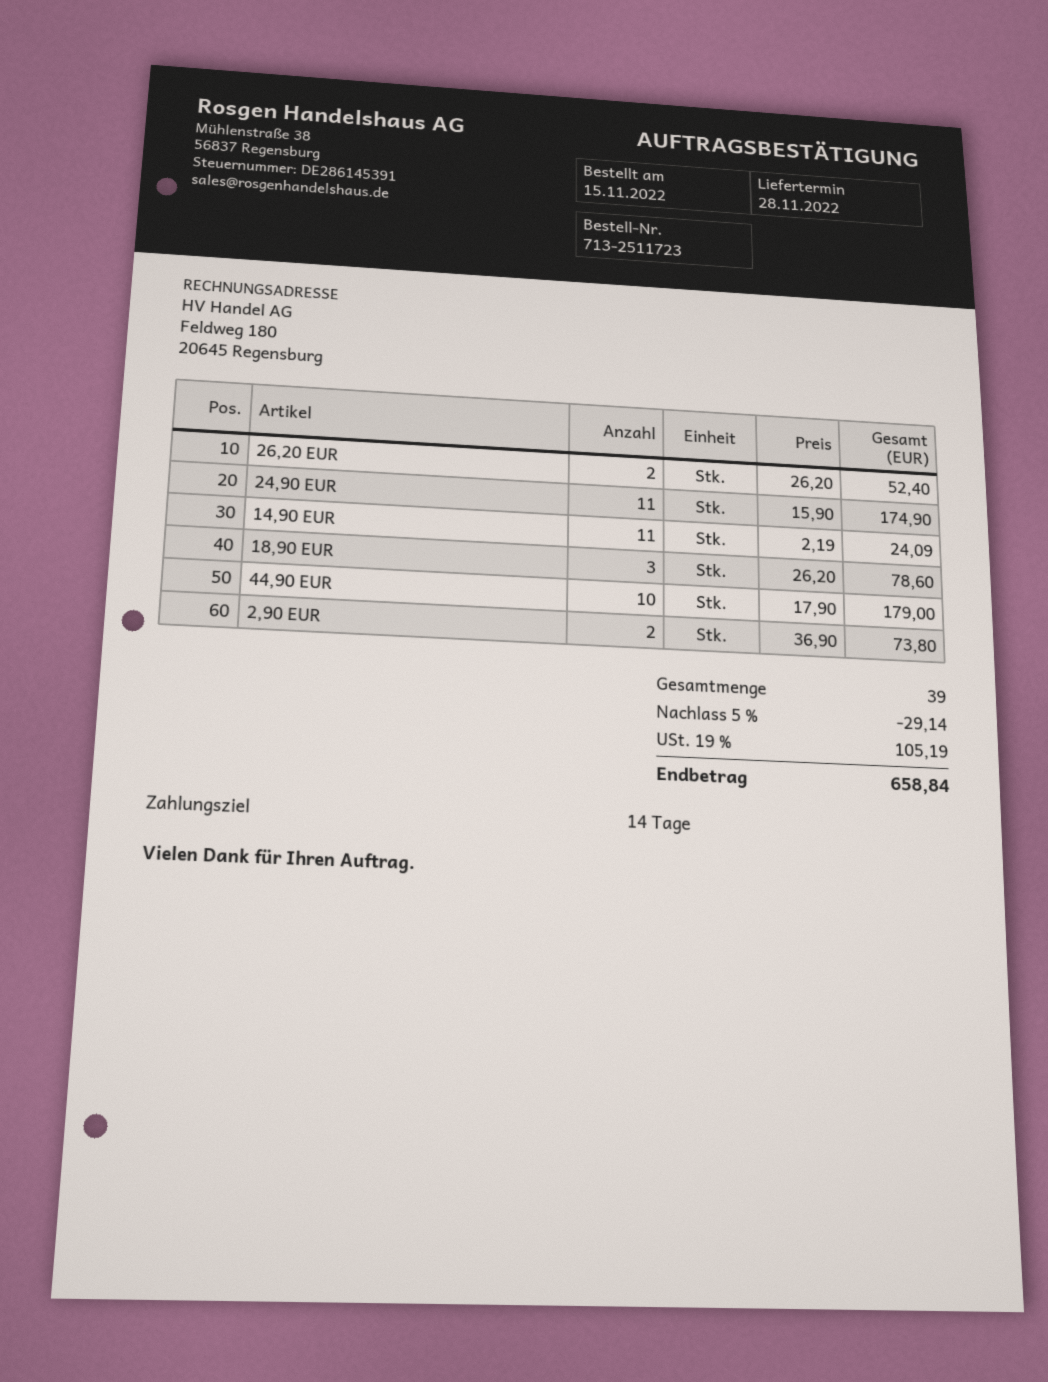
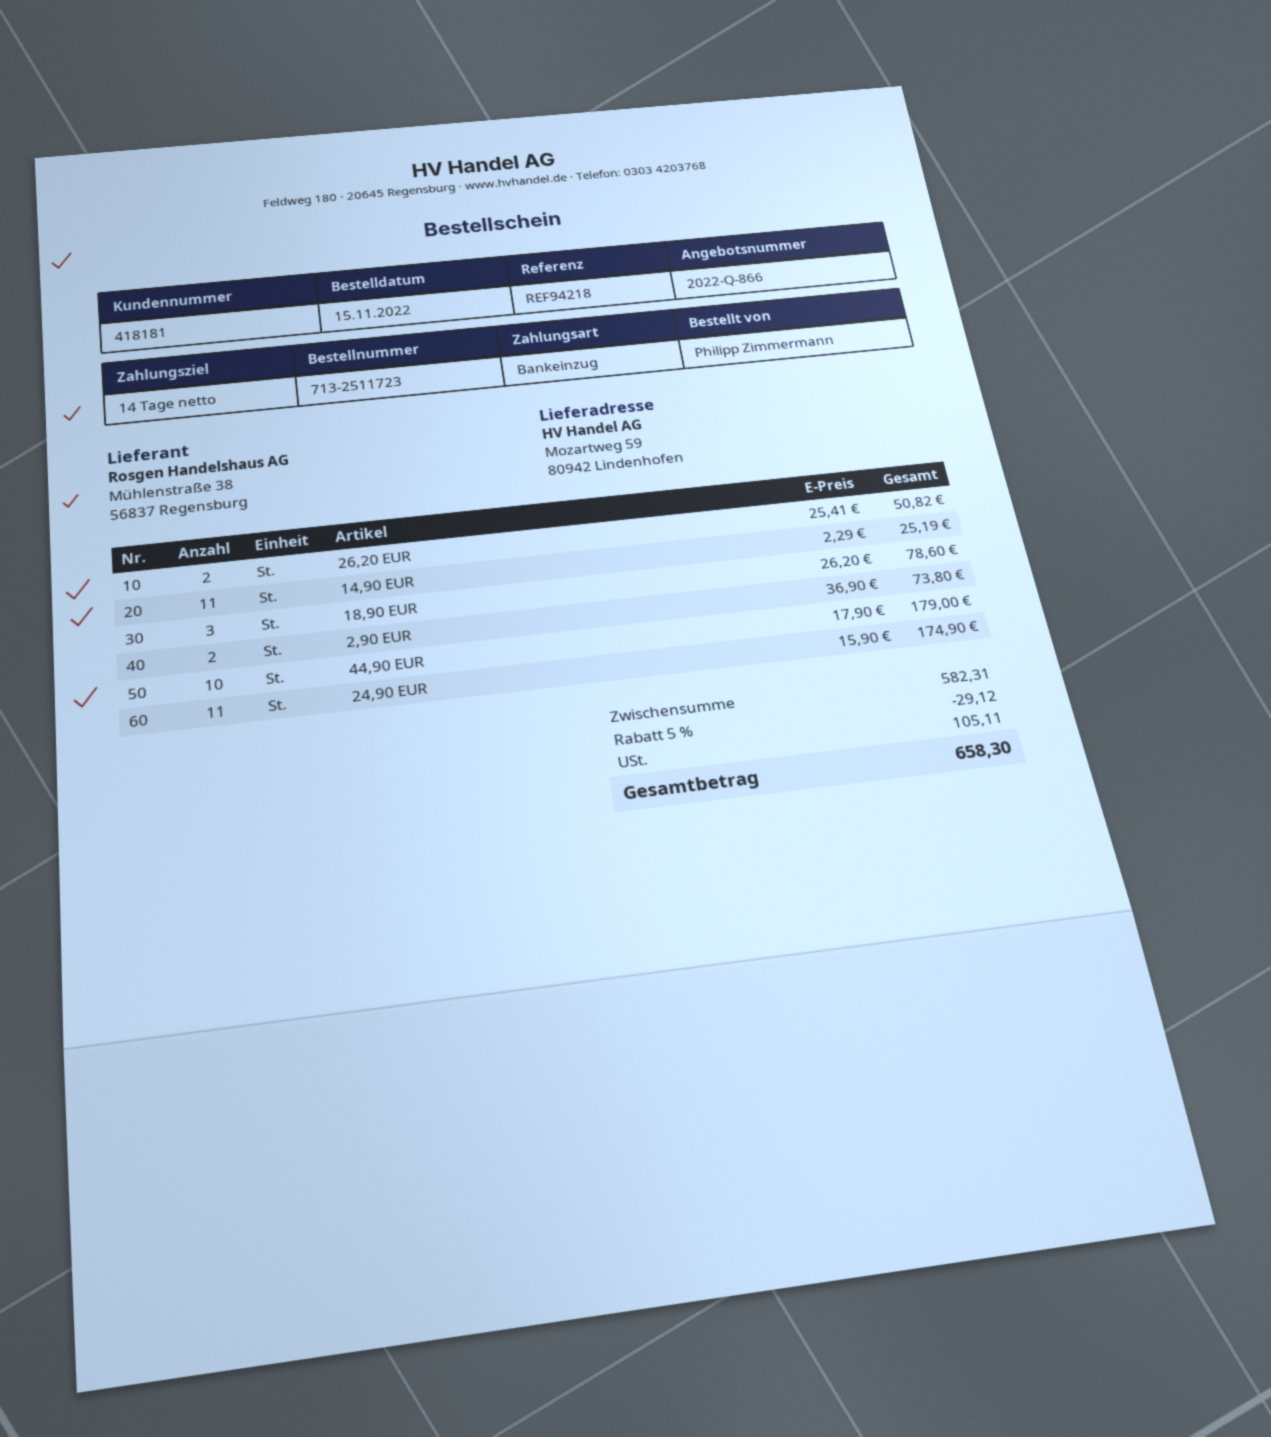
26,20 EUR: 2 x 26.20 = 52.40 -> 2 x 25.41 = 50.82
14,90 EUR: 11 x 2.19 = 24.09 -> 11 x 2.29 = 25.19
discount: 5% = 29.14 -> 5% = 29.12
tax: 105.19 -> 105.11
total: 658.84 -> 658.30

